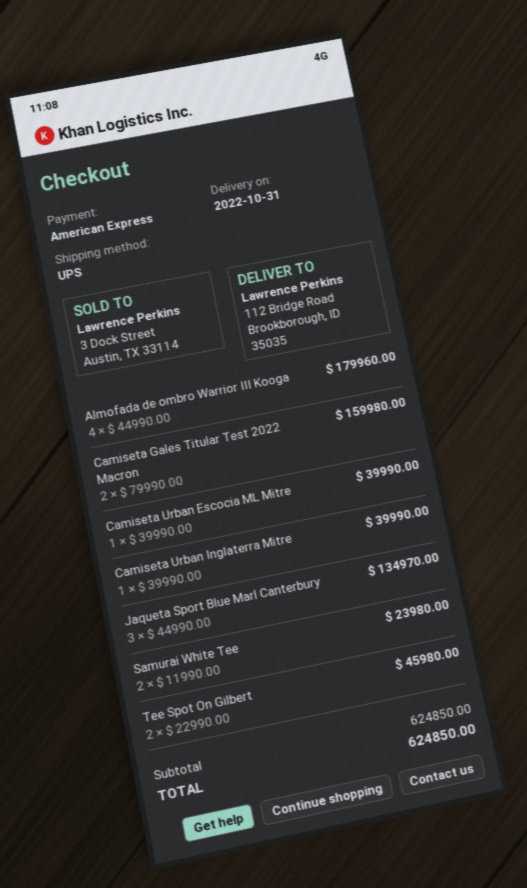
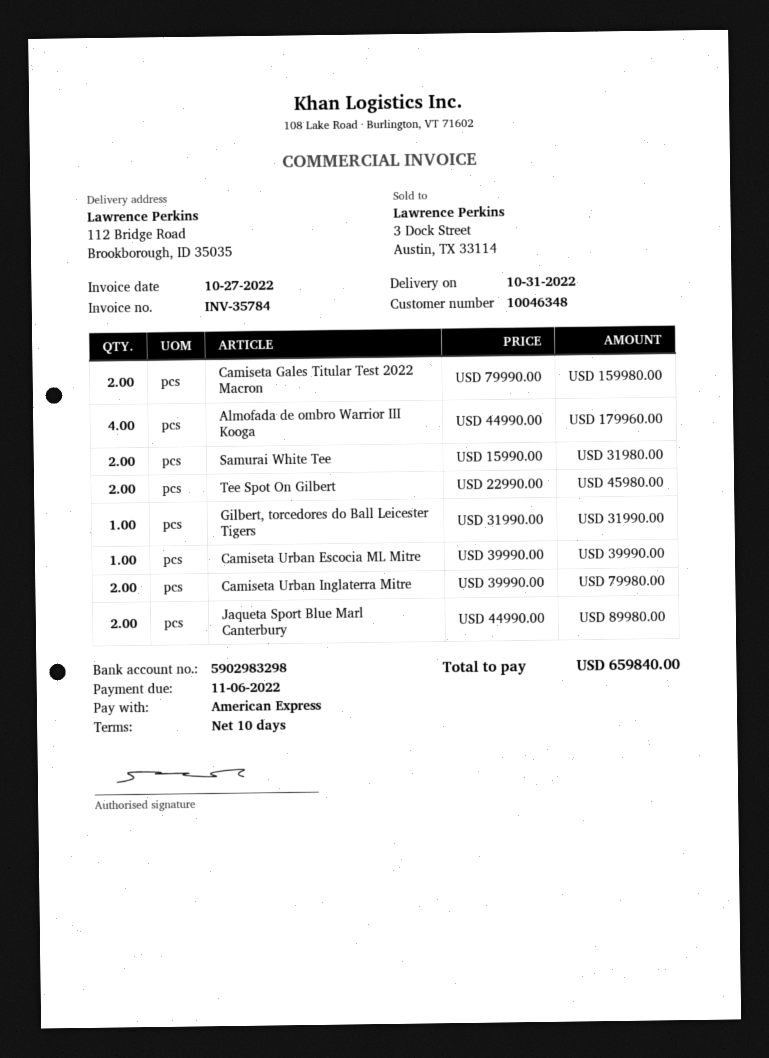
Camiseta Urban Inglaterra Mitre: 1 x 39990.00 = 39990.00 -> 2 x 39990.00 = 79980.00
Jaqueta Sport Blue Marl Canterbury: 3 x 44990.00 = 134970.00 -> 2 x 44990.00 = 89980.00
Samurai White Tee: 2 x 11990.00 = 23980.00 -> 2 x 15990.00 = 31980.00
Gilbert, torcedores do Ball Leicester Tigers: none -> 1 x 31990.00 = 31990.00
total: 624850.00 -> 659840.00

